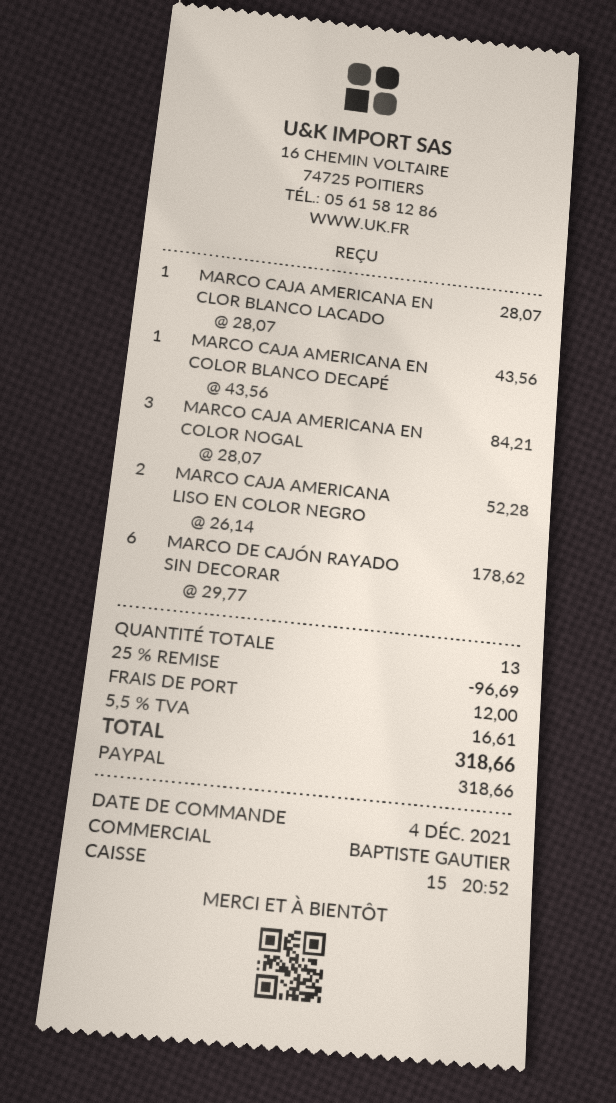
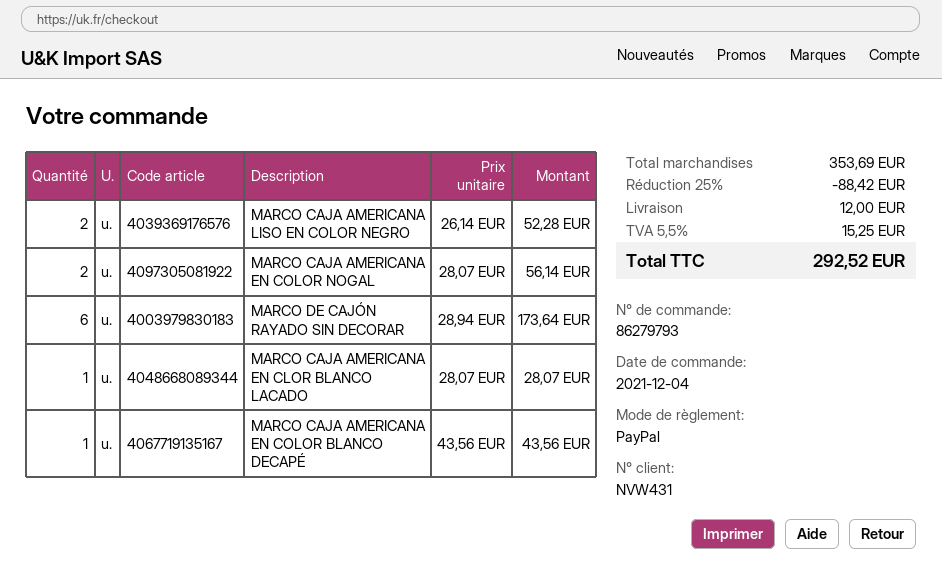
MARCO CAJA AMERICANA EN COLOR NOGAL: 3 x 28.07 = 84.21 -> 2 x 28.07 = 56.14
MARCO DE CAJÓN RAYADO SIN DECORAR: 6 x 29.77 = 178.62 -> 6 x 28.94 = 173.64
discount: 25% = 96.69 -> 25% = 88.42
tax: 5.5% = 16.61 -> 5.5% = 15.25
total: 318.66 -> 292.52

